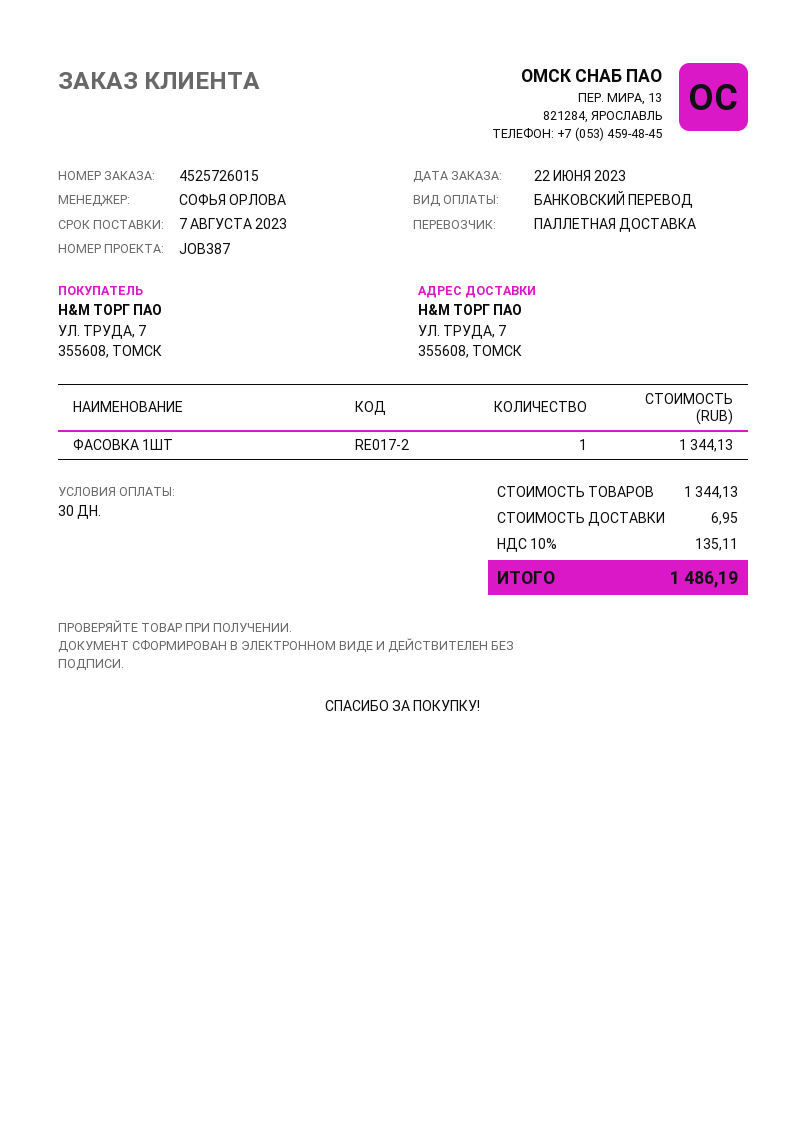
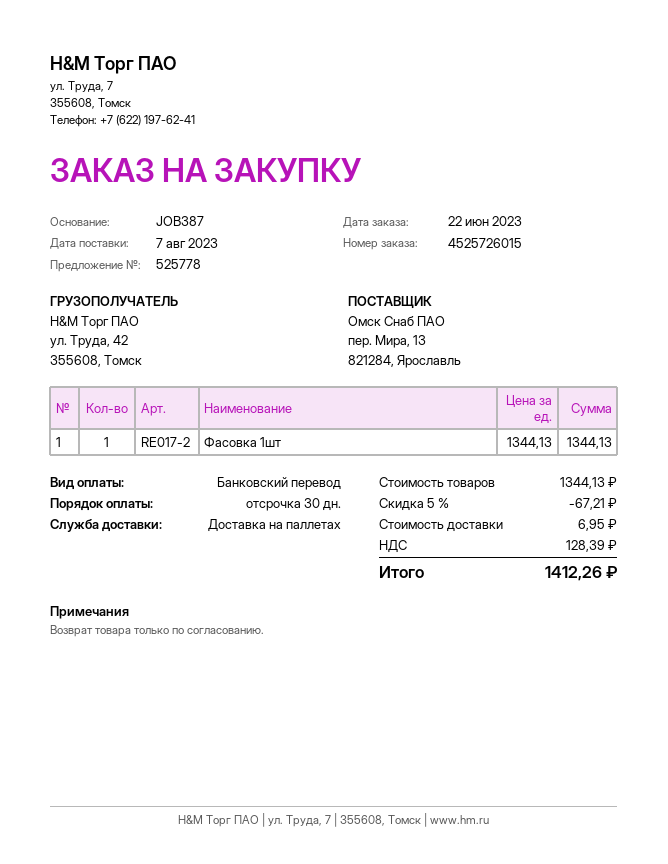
ship to: УЛ. ТРУДА, 7, 355608, ТОМСК -> ул. Труда, 42, 355608, Томск
discount: none -> 5% = 67.21
tax: 135.11 -> 128.39
total: 1486.19 -> 1412.26

